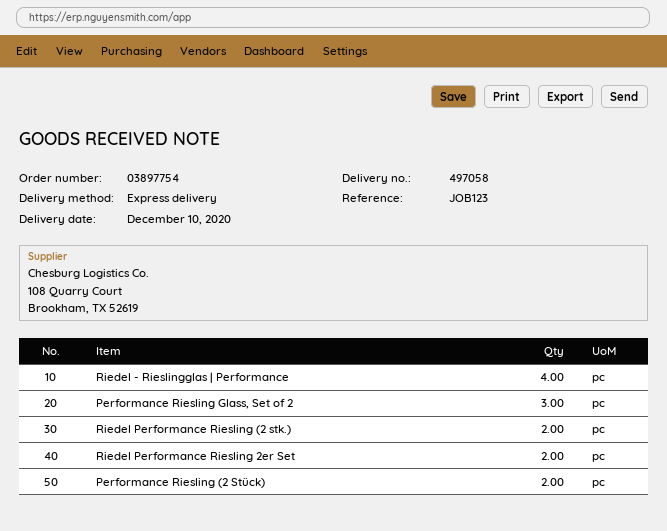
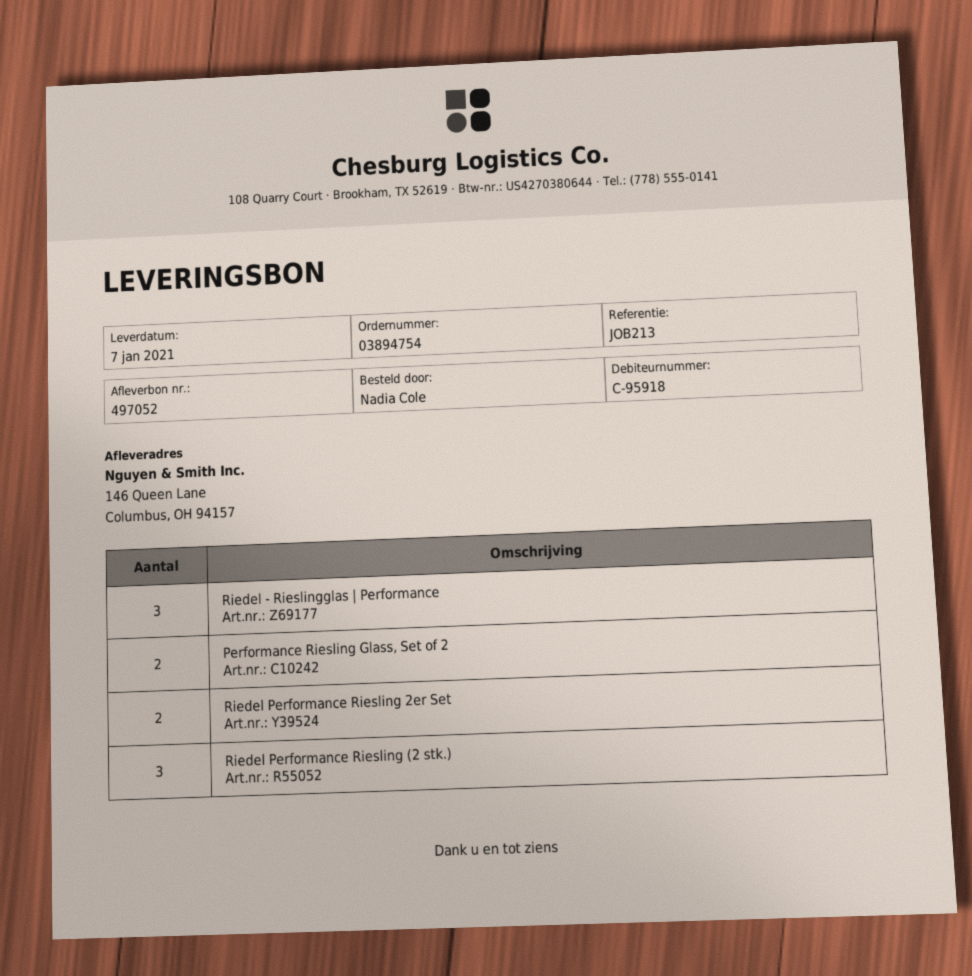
order number: 03897754 -> 03894754
delivery note number: 497058 -> 497052
delivery date: 2020-12-10 -> 2021-01-07
reference: JOB123 -> JOB213
Riedel - Rieslingglas | Performance: 4 -> 3
Performance Riesling Glass, Set of 2: 3 -> 2
Riedel Performance Riesling (2 stk.): 2 -> 3
Performance Riesling (2 Stück): 2 -> none

